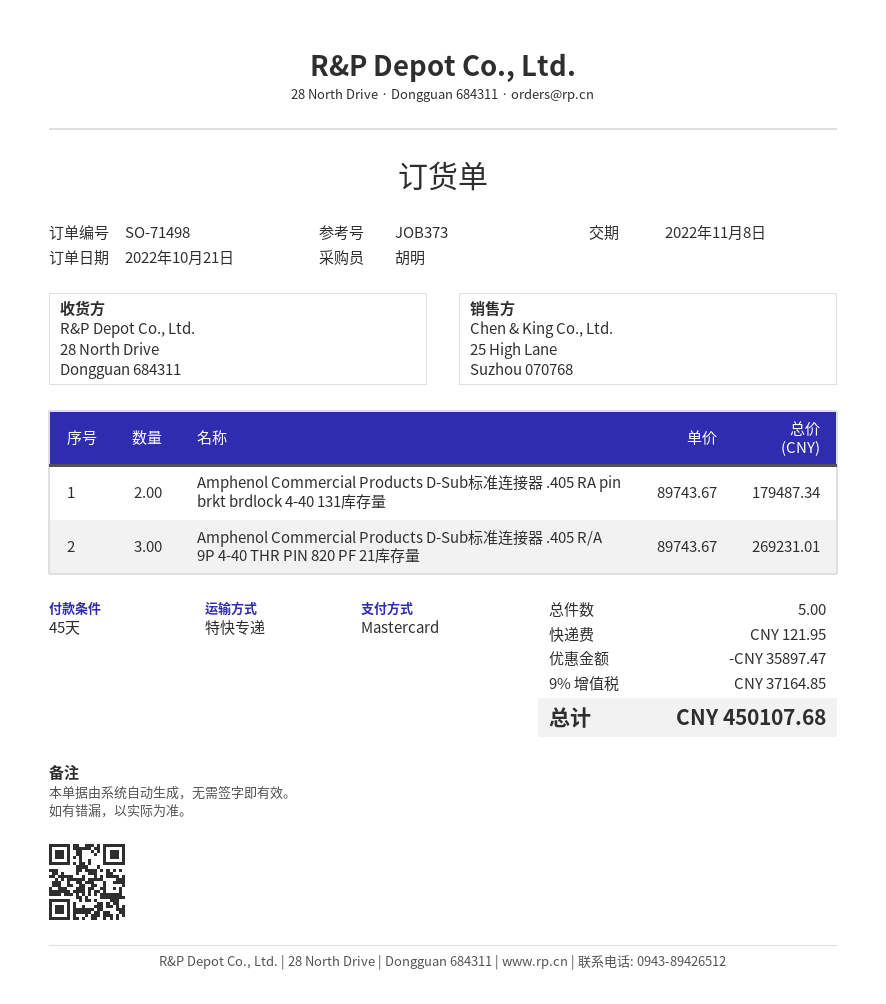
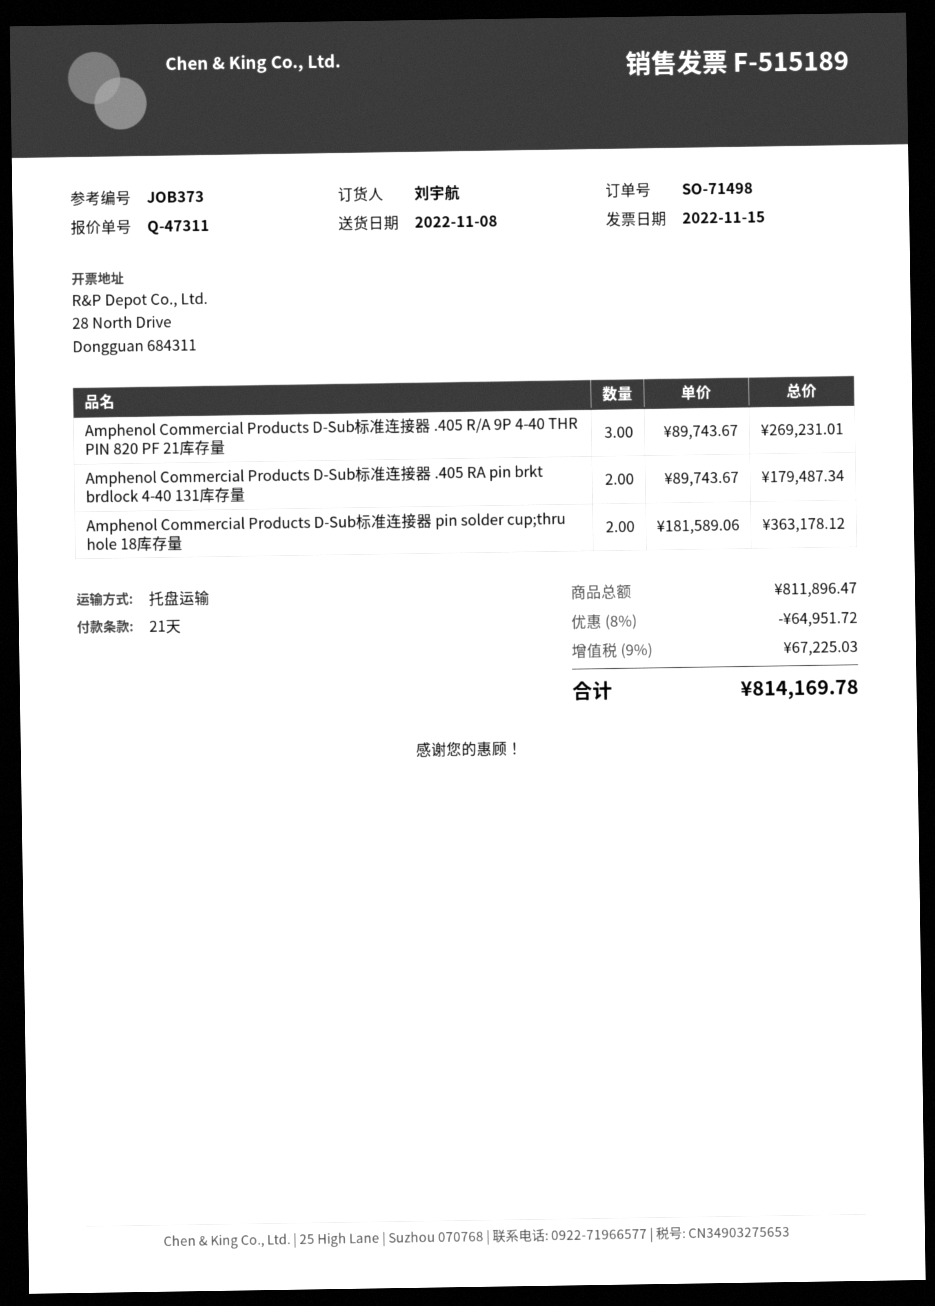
payment terms: 45 days -> 21 days
ordered by: 胡明 -> 刘宇航
shipping method: express -> pallet freight
Amphenol Commercial Products D-Sub标准连接器 pin solder cup;thru hole 18库存量: none -> 2 x 181589.06 = 363178.12
discount: 35897.47 -> 64951.72
shipping: 121.95 -> none
tax: 9% = 37164.85 -> 9% = 67225.03
total: 450107.68 -> 814169.78

